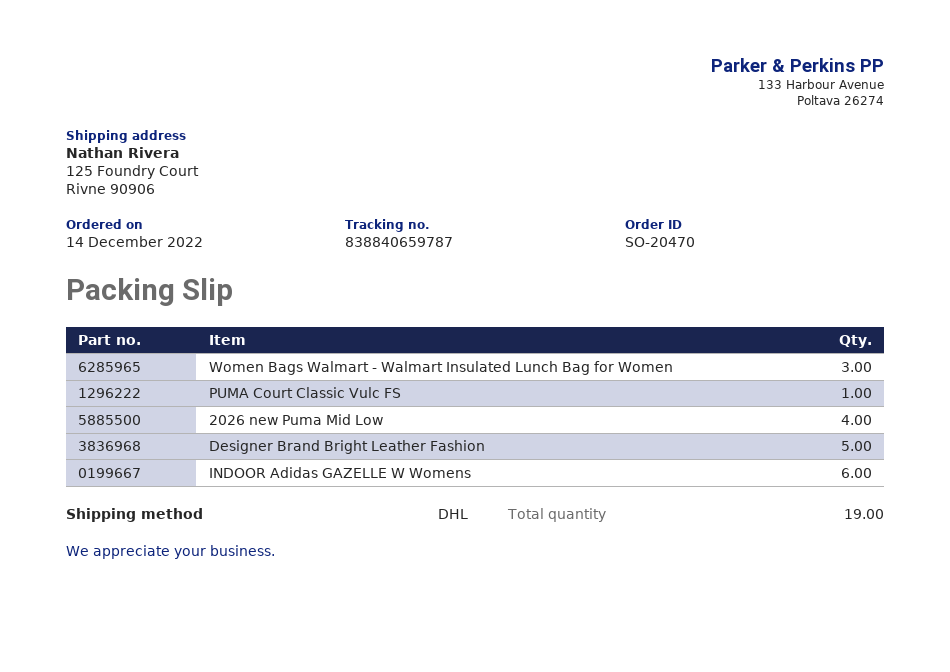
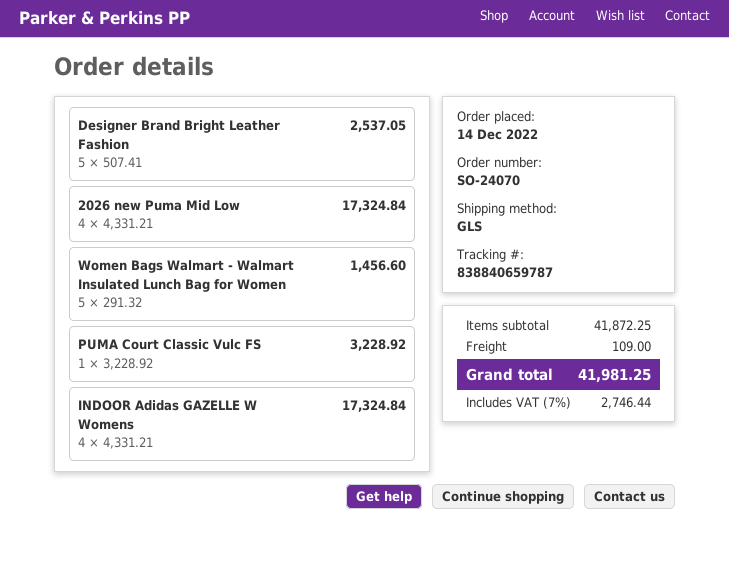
order number: SO-20470 -> SO-24070
shipping method: DHL -> GLS
Women Bags Walmart - Walmart Insulated Lunch Bag for Women: 3 -> 5
INDOOR Adidas GAZELLE W Womens: 6 -> 4

